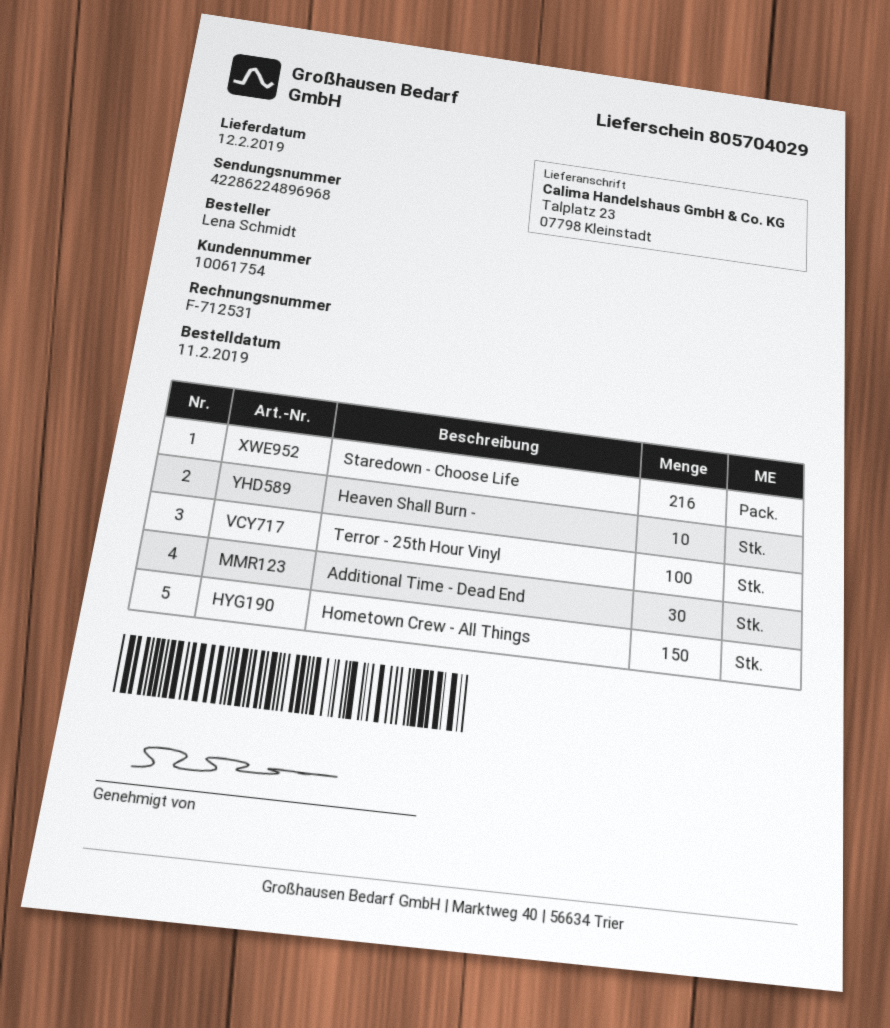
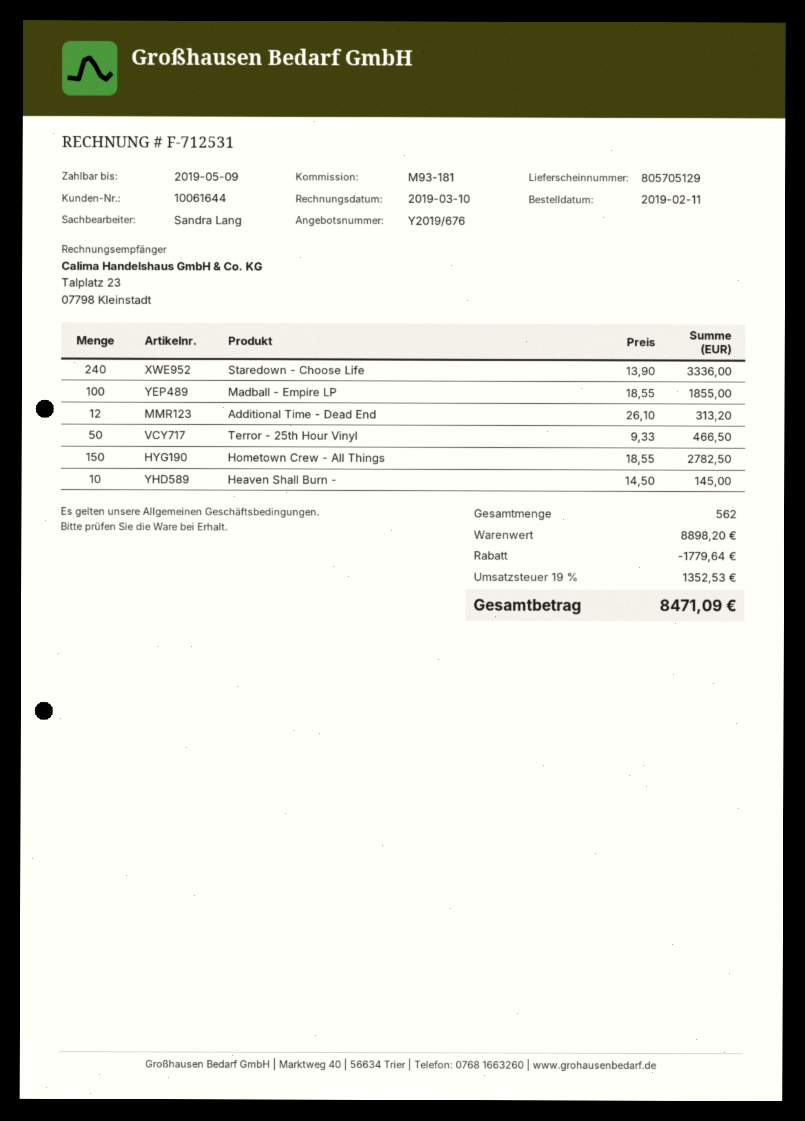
delivery note number: 805704029 -> 805705129
customer number: 10061754 -> 10061644
Staredown - Choose Life: 216 -> 240
Terror - 25th Hour Vinyl: 100 -> 50
Additional Time - Dead End: 30 -> 12
Madball - Empire LP: none -> 100

